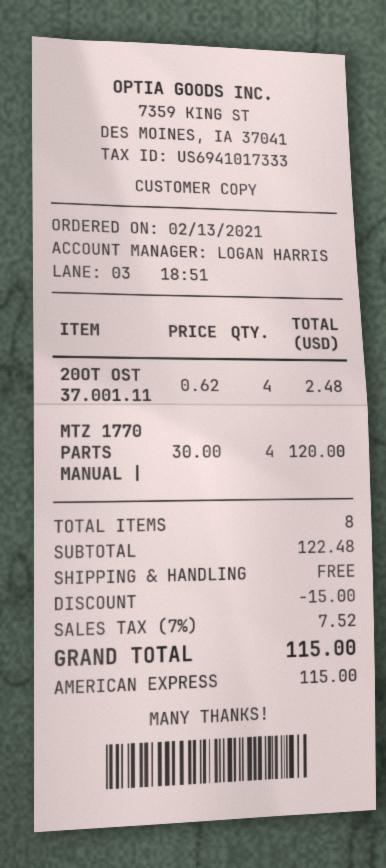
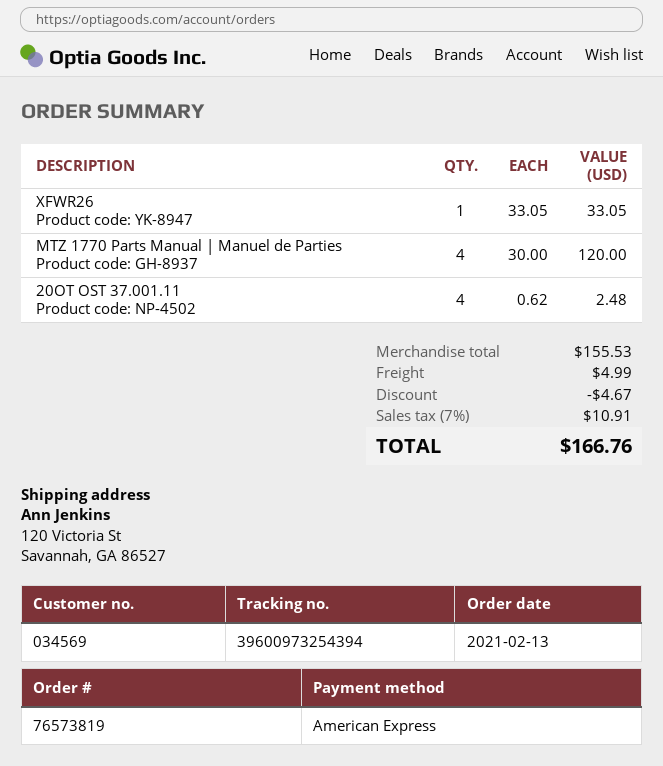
XFWR26: none -> 1 x 33.05 = 33.05
subtotal: 122.48 -> 155.53
discount: 15.00 -> 4.67
shipping: 0.00 -> 4.99
tax: 7% = 7.52 -> 7% = 10.91
total: 115.00 -> 166.76

